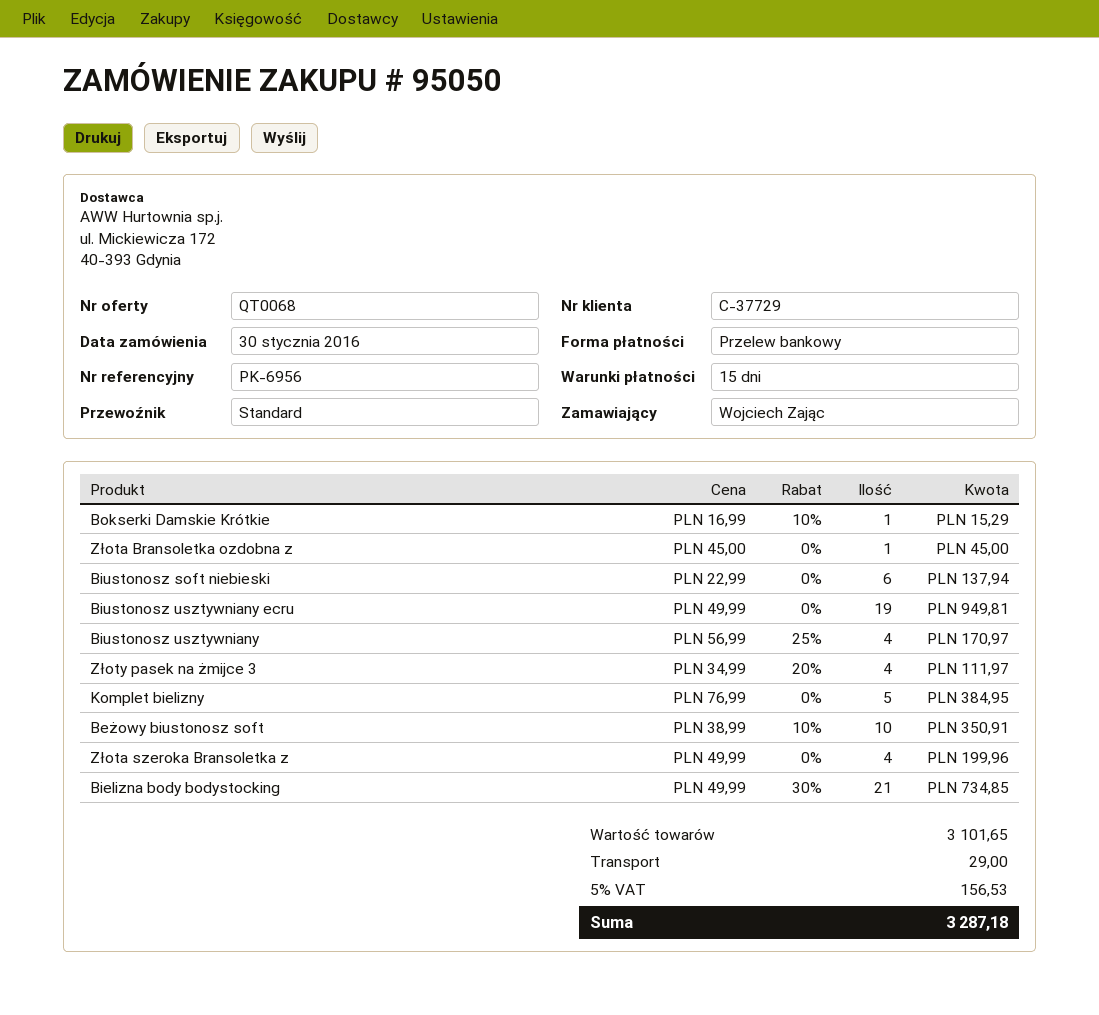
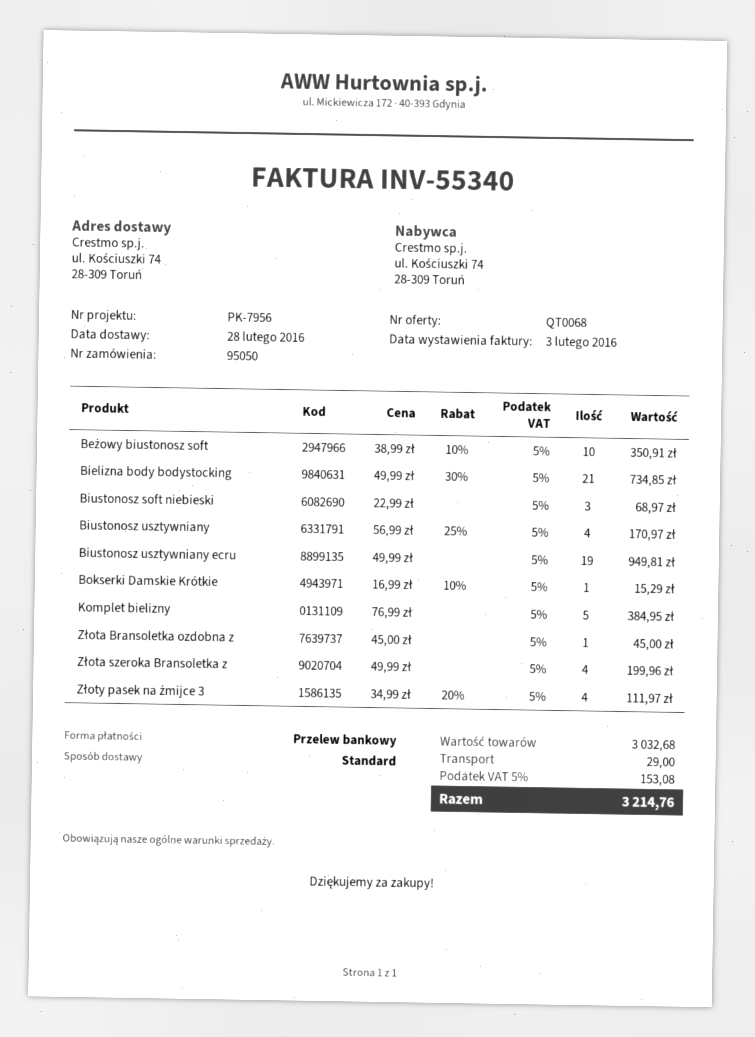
reference: PK-6956 -> PK-7956
Biustonosz soft niebieski: 6 x 22.99 = 137.94 -> 3 x 22.99 = 68.97
subtotal: 3101.65 -> 3032.68
tax: 5% = 156.53 -> 5% = 153.08
total: 3287.18 -> 3214.76

